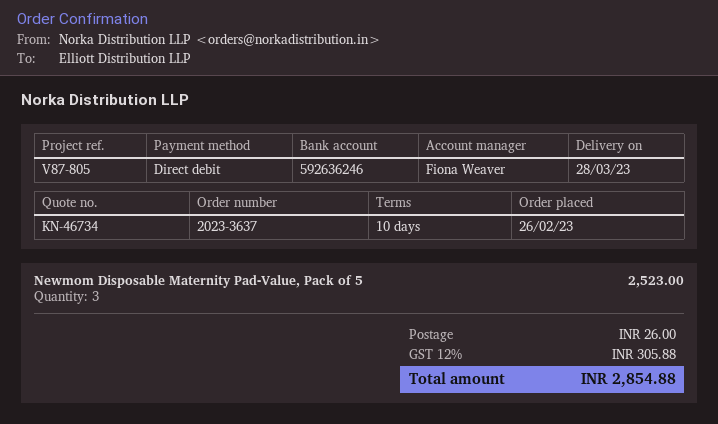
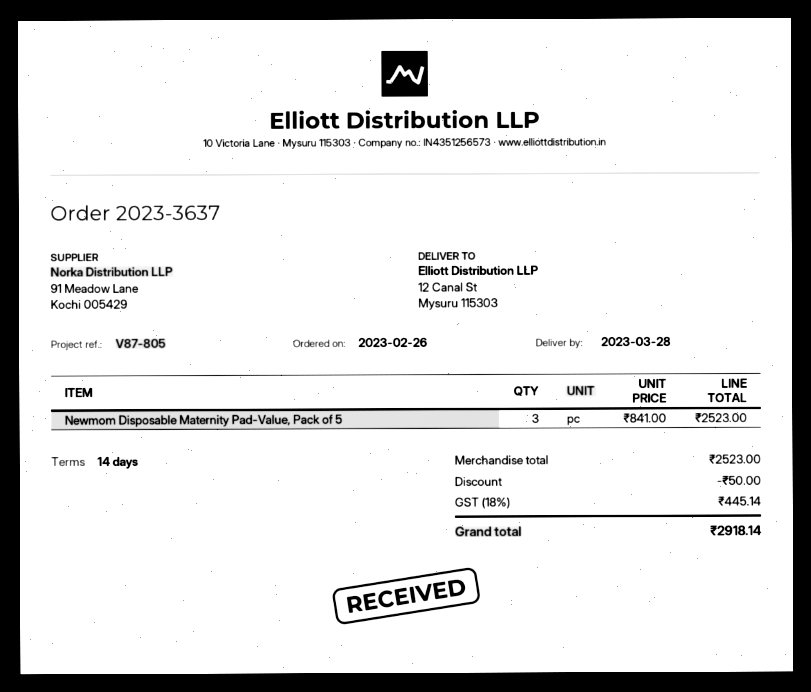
payment terms: 10 days -> 14 days
discount: none -> 50.00
shipping: 26.00 -> none
tax: 12% = 305.88 -> 18% = 445.14
total: 2854.88 -> 2918.14

